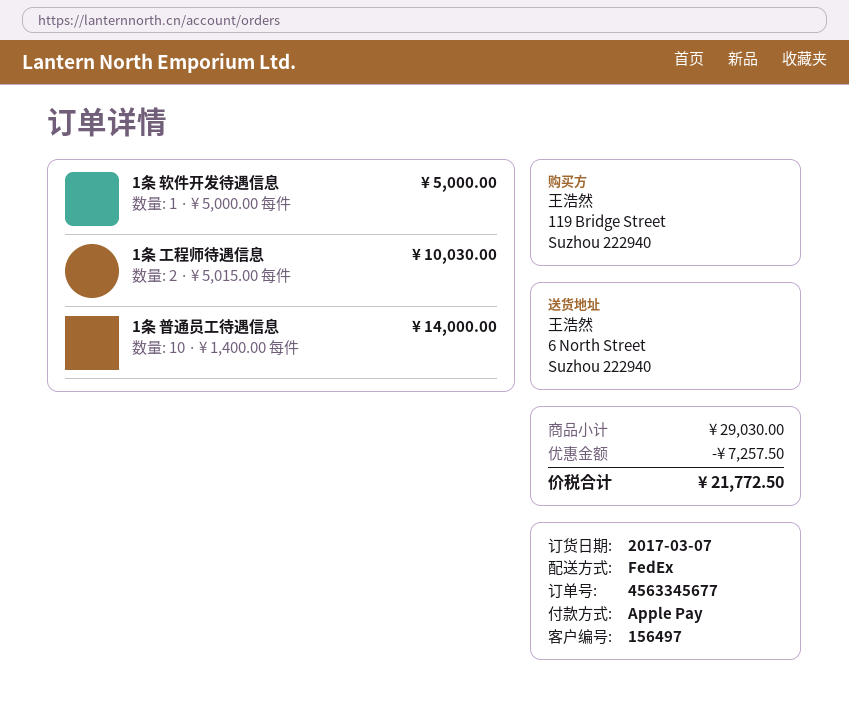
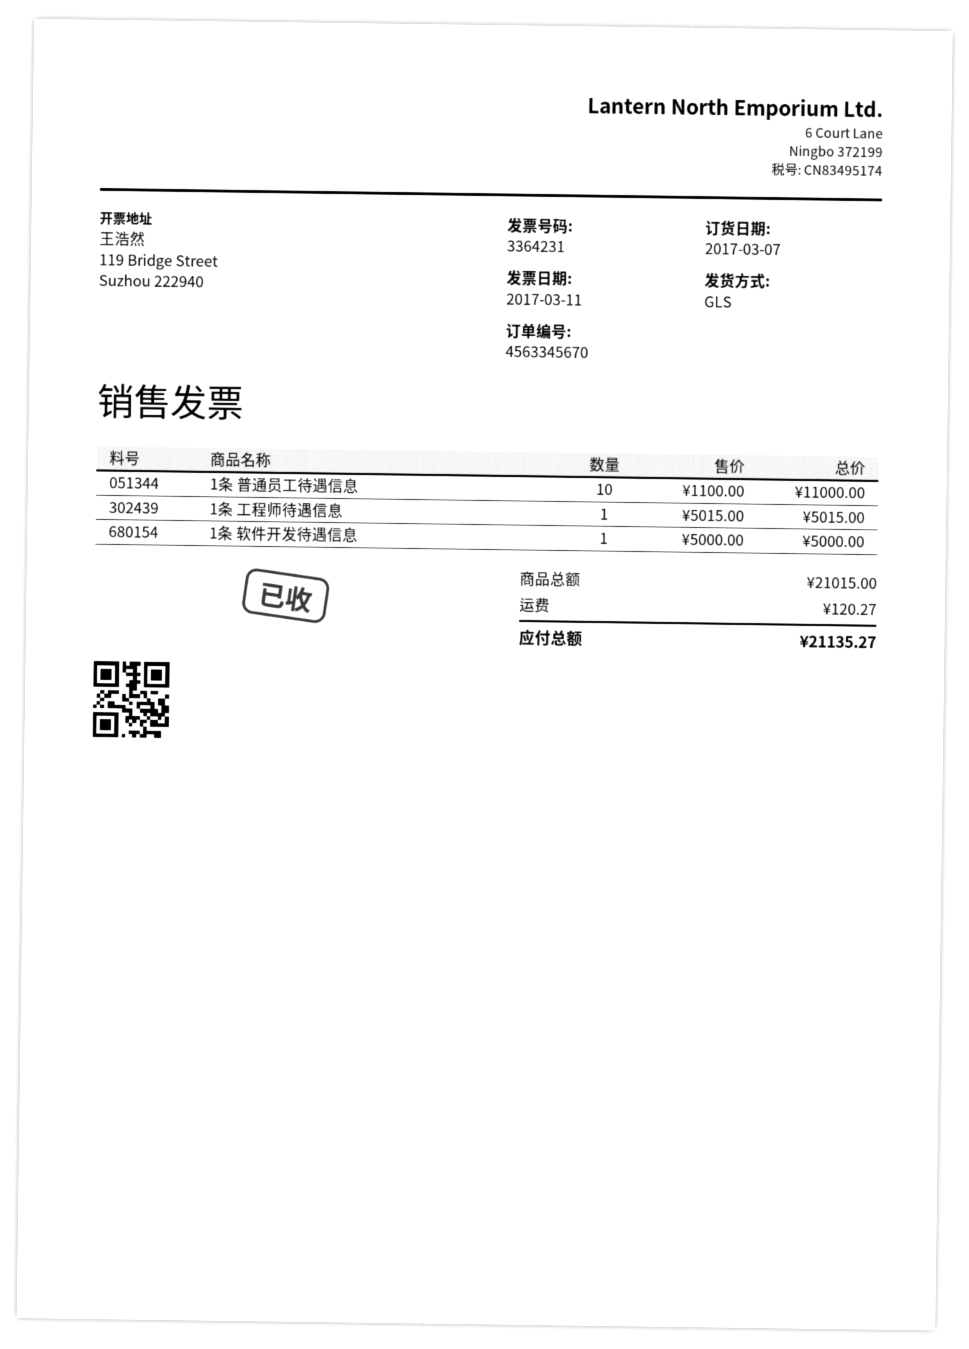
order number: 4563345677 -> 4563345670
shipping method: FedEx -> GLS
1条 工程师待遇信息: 2 x 5015.00 = 10030.00 -> 1 x 5015.00 = 5015.00
1条 普通员工待遇信息: 10 x 1400.00 = 14000.00 -> 10 x 1100.00 = 11000.00
subtotal: 29030.00 -> 21015.00
discount: 7257.50 -> none
shipping: none -> 120.27
total: 21772.50 -> 21135.27

